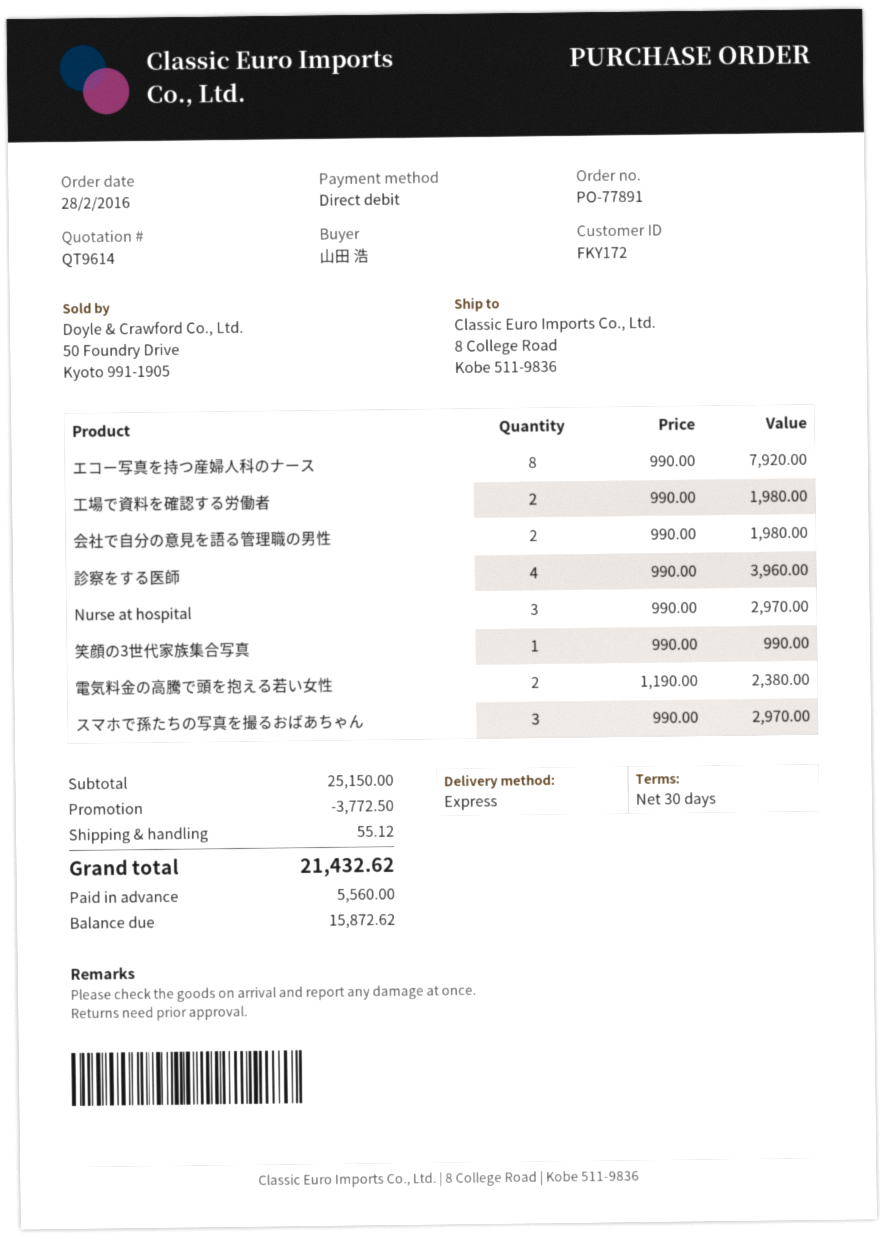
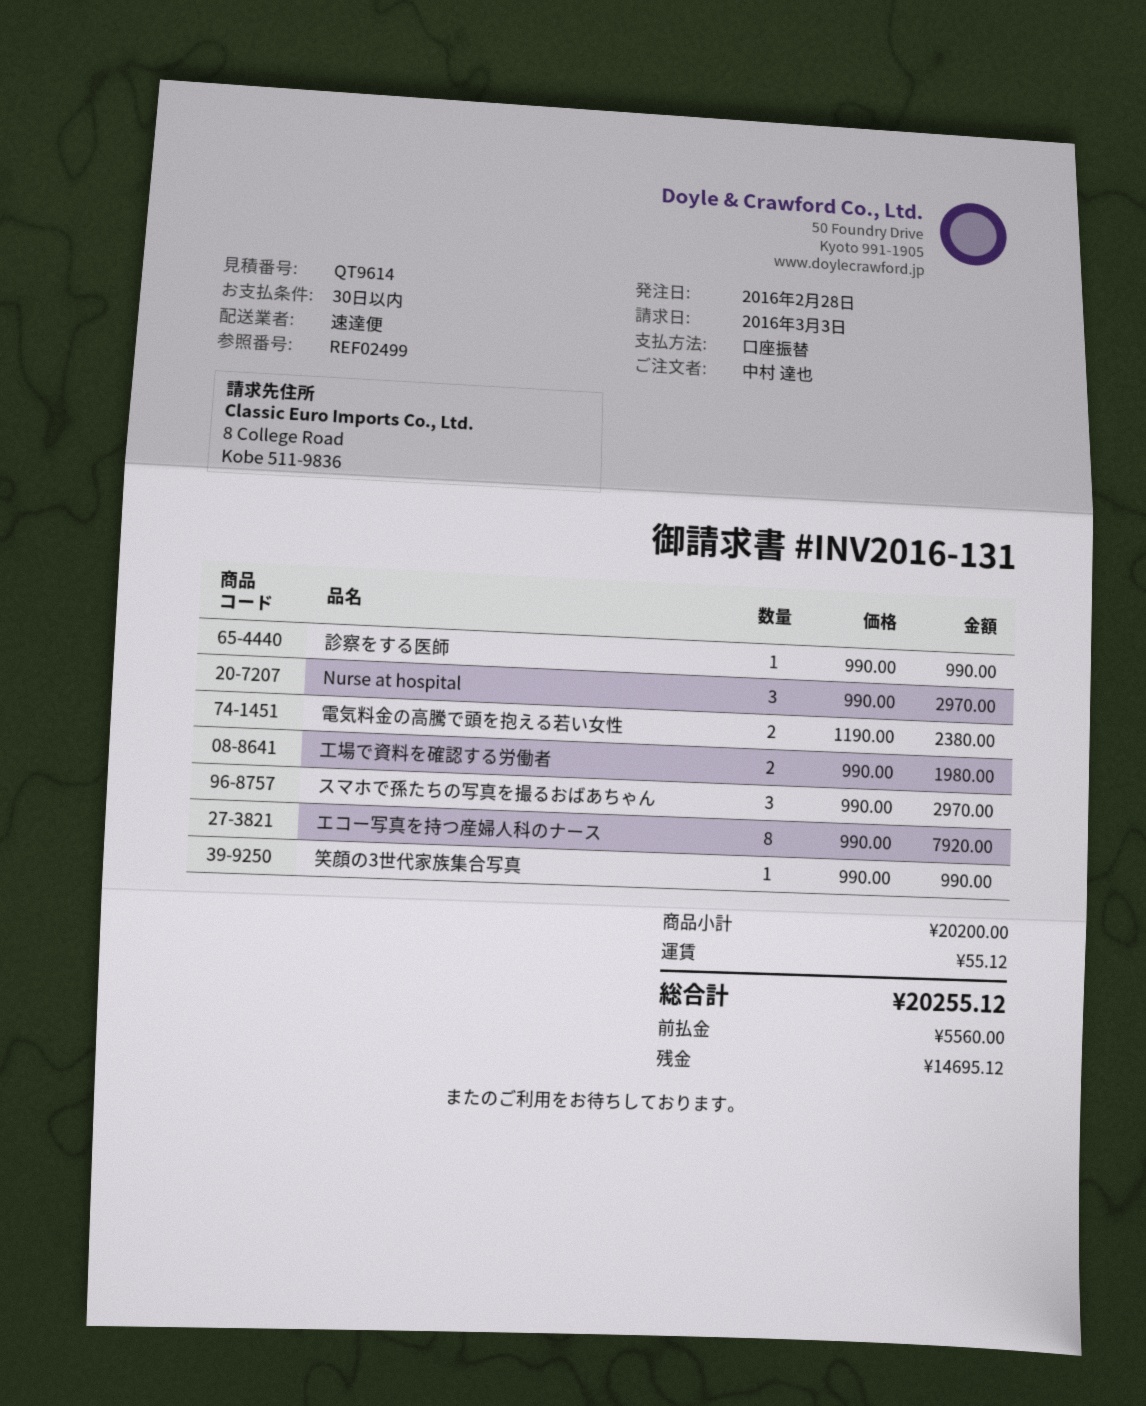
ordered by: 山田 浩 -> 中村 達也
会社で自分の意見を語る管理職の男性: 2 x 990.00 = 1980.00 -> none
診察をする医師: 4 x 990.00 = 3960.00 -> 1 x 990.00 = 990.00
subtotal: 25150.00 -> 20200.00
discount: 3772.50 -> none
total: 21432.62 -> 20255.12
balance: 15872.62 -> 14695.12

